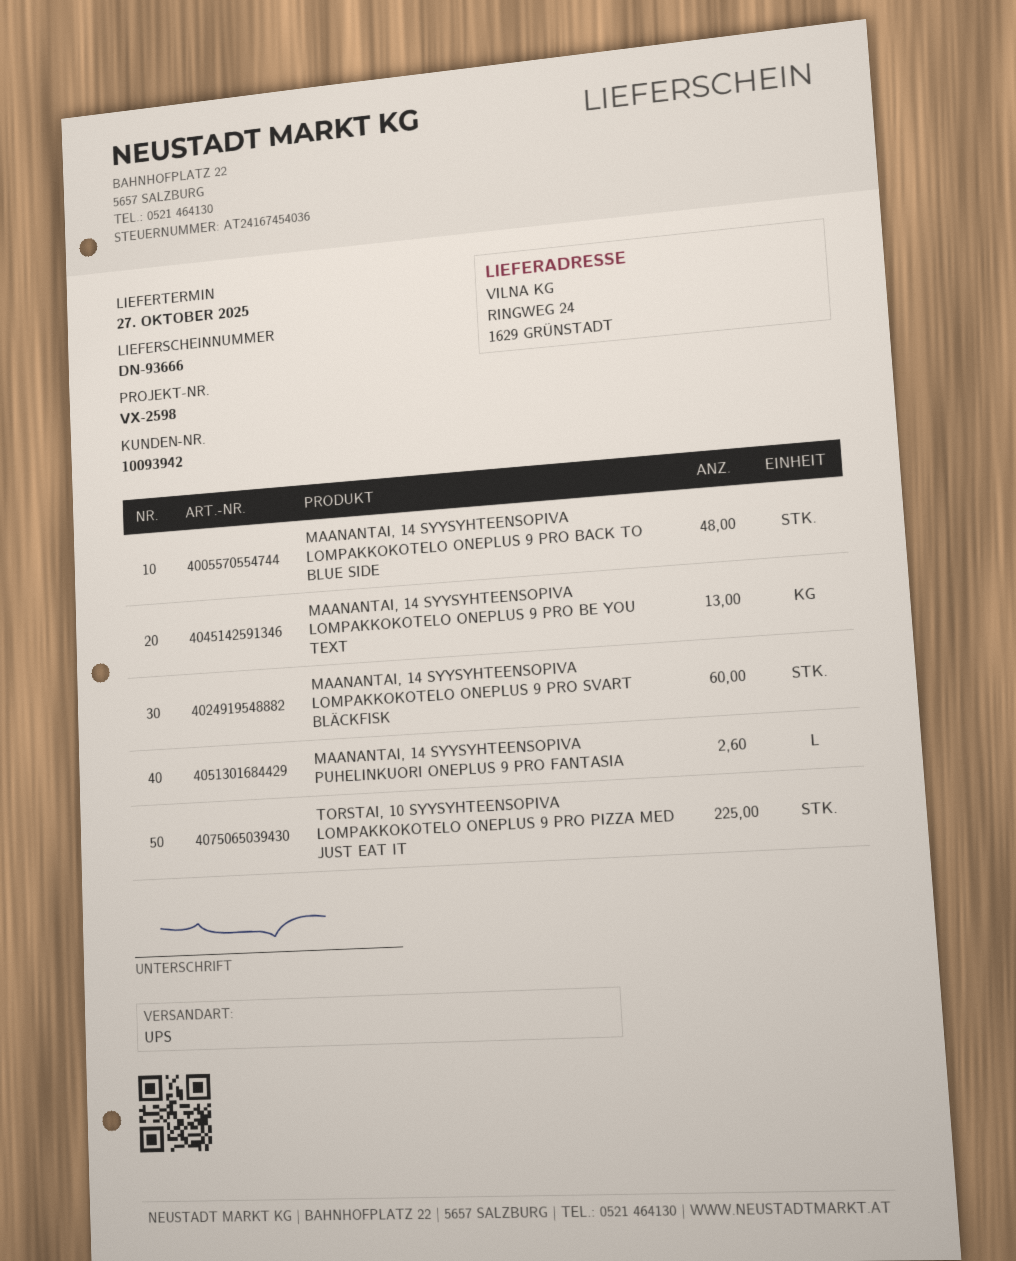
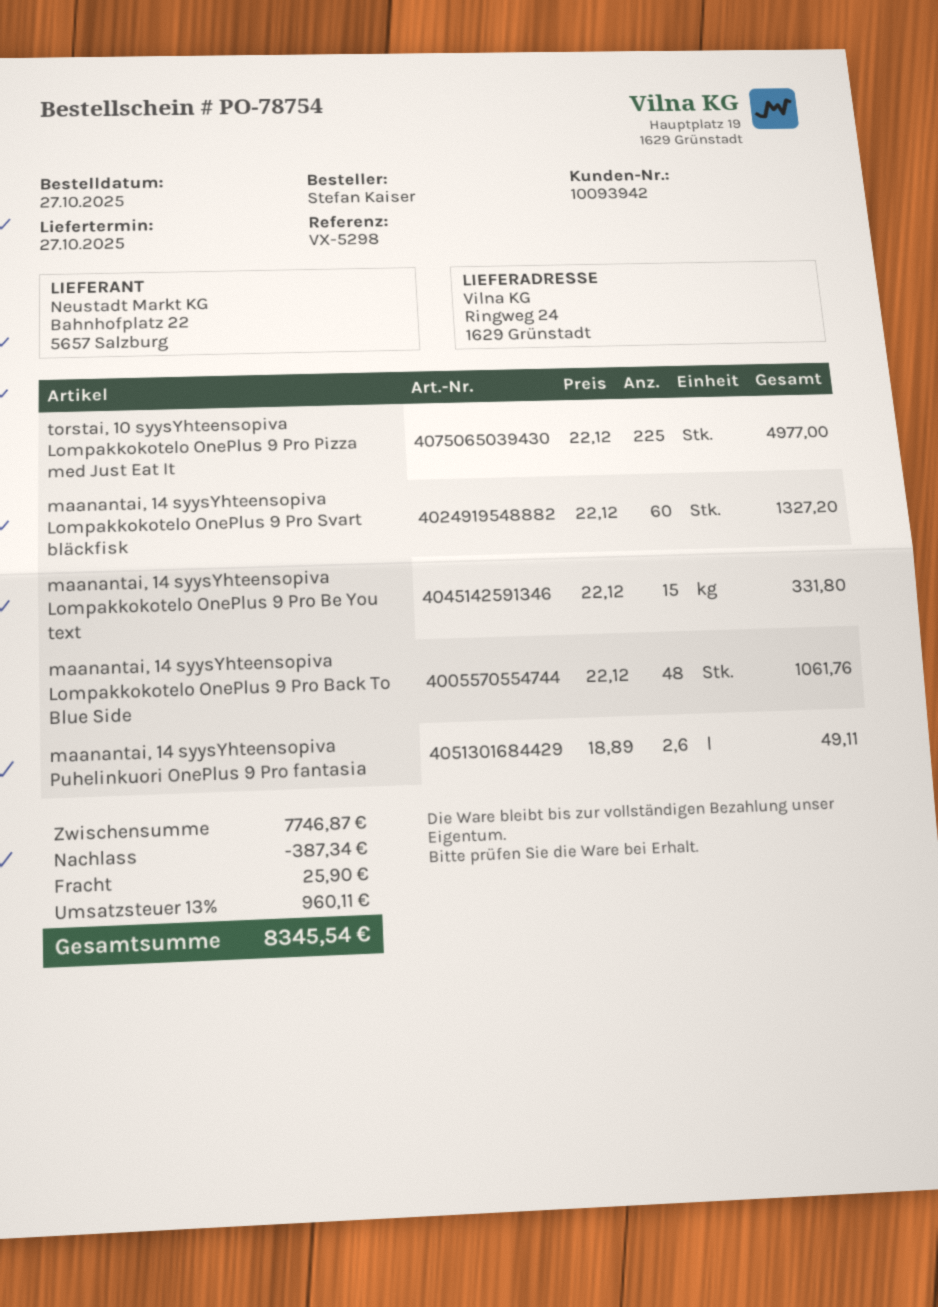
reference: VX-2598 -> VX-5298
MAANANTAI, 14 SYYSYHTEENSOPIVA LOMPAKKOKOTELO ONEPLUS 9 PRO BE YOU TEXT: 13 -> 15

